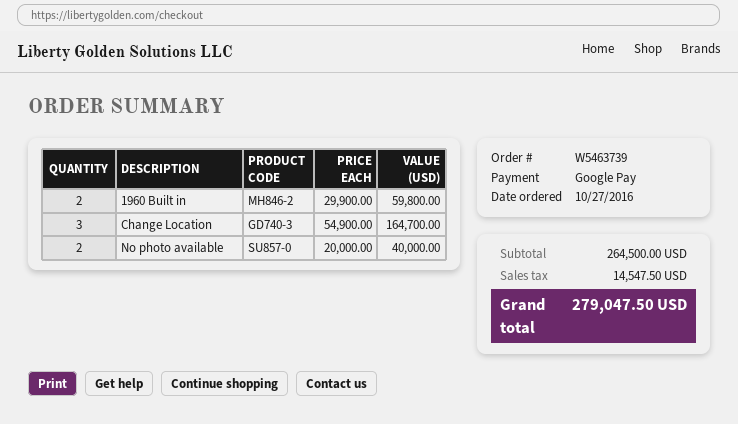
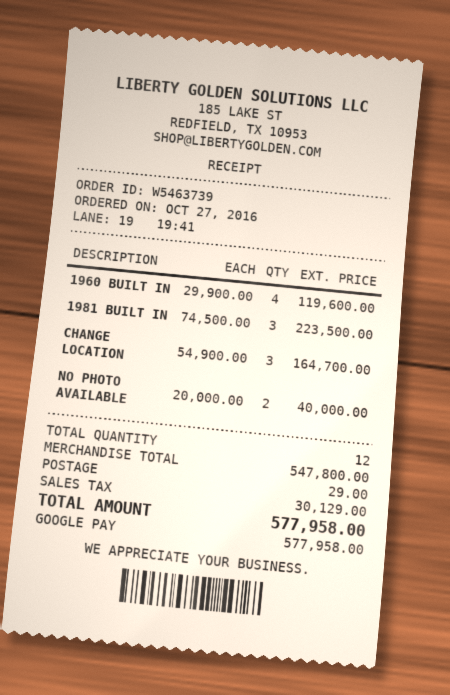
1960 Built in: 2 x 29900.00 = 59800.00 -> 4 x 29900.00 = 119600.00
1981 BUILT IN: none -> 3 x 74500.00 = 223500.00
subtotal: 264500.00 -> 547800.00
shipping: none -> 29.00
tax: 14547.50 -> 30129.00
total: 279047.50 -> 577958.00

